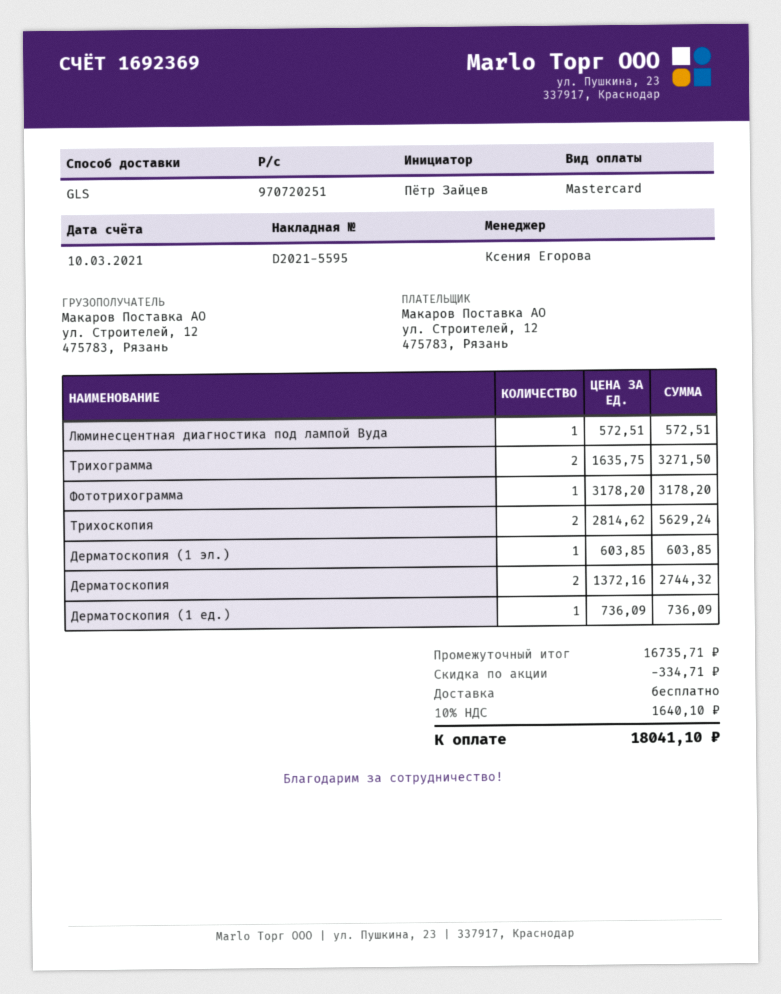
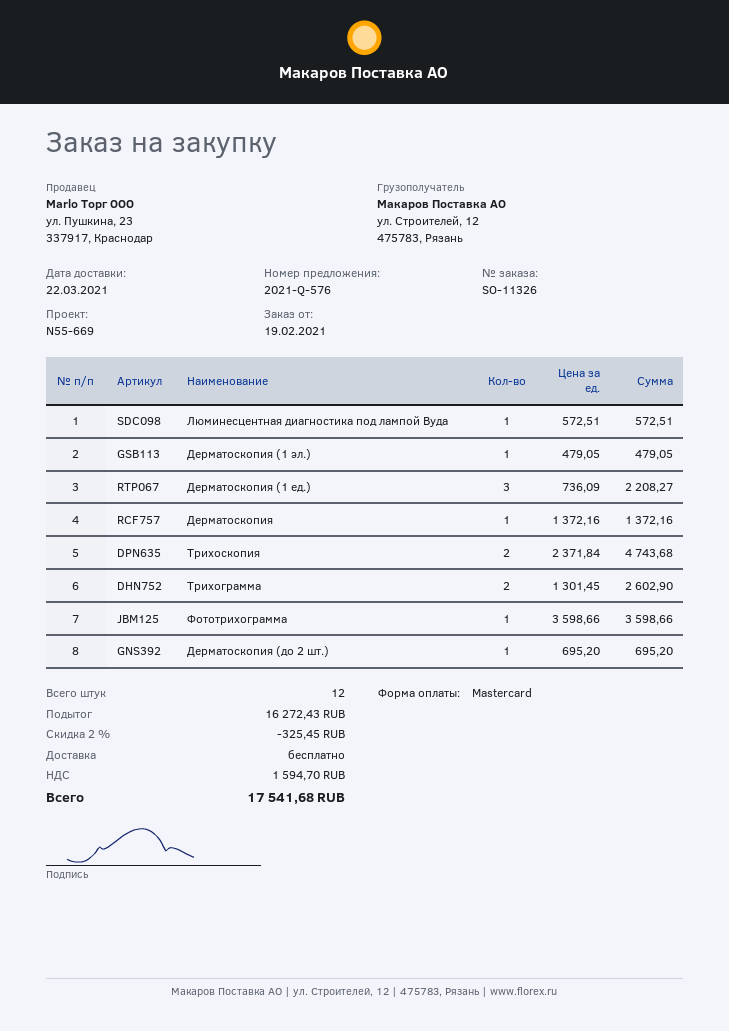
Трихограмма: 2 x 1635.75 = 3271.50 -> 2 x 1301.45 = 2602.90
Фототрихограмма: 1 x 3178.20 = 3178.20 -> 1 x 3598.66 = 3598.66
Трихоскопия: 2 x 2814.62 = 5629.24 -> 2 x 2371.84 = 4743.68
Дерматоскопия (1 эл.): 1 x 603.85 = 603.85 -> 1 x 479.05 = 479.05
Дерматоскопия: 2 x 1372.16 = 2744.32 -> 1 x 1372.16 = 1372.16
Дерматоскопия (1 ед.): 1 x 736.09 = 736.09 -> 3 x 736.09 = 2208.27
Дерматоскопия (до 2 шт.): none -> 1 x 695.20 = 695.20
subtotal: 16735.71 -> 16272.43
discount: 334.71 -> 325.45
tax: 1640.10 -> 1594.70
total: 18041.10 -> 17541.68

